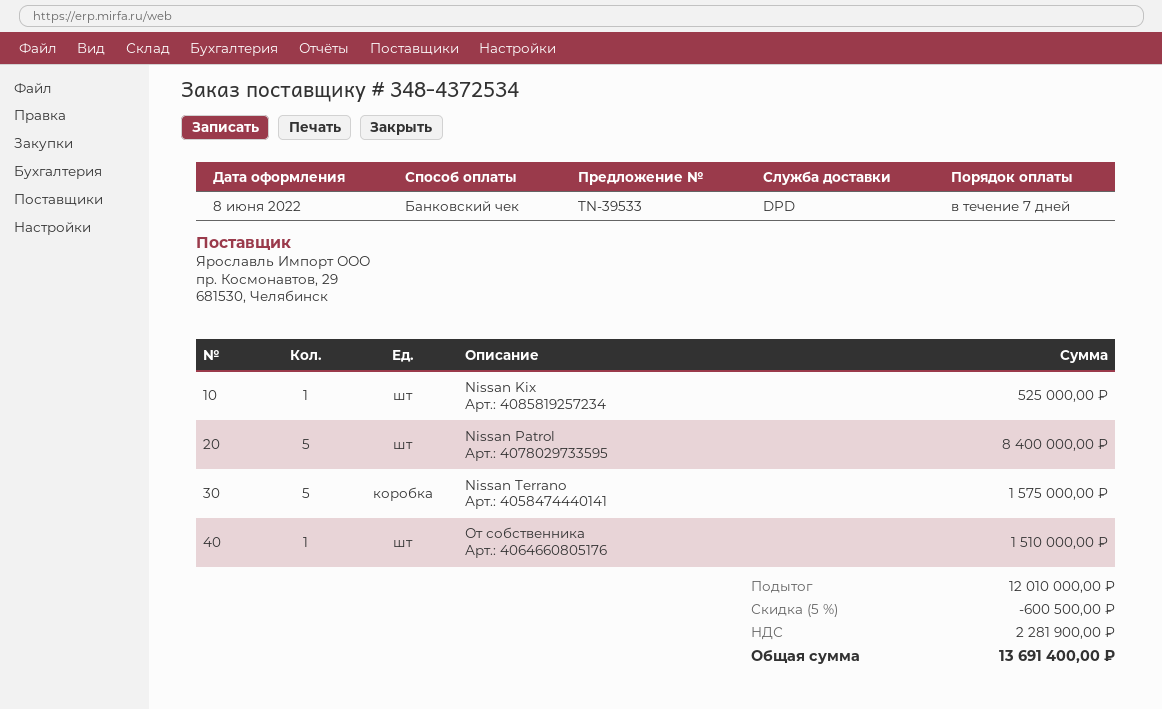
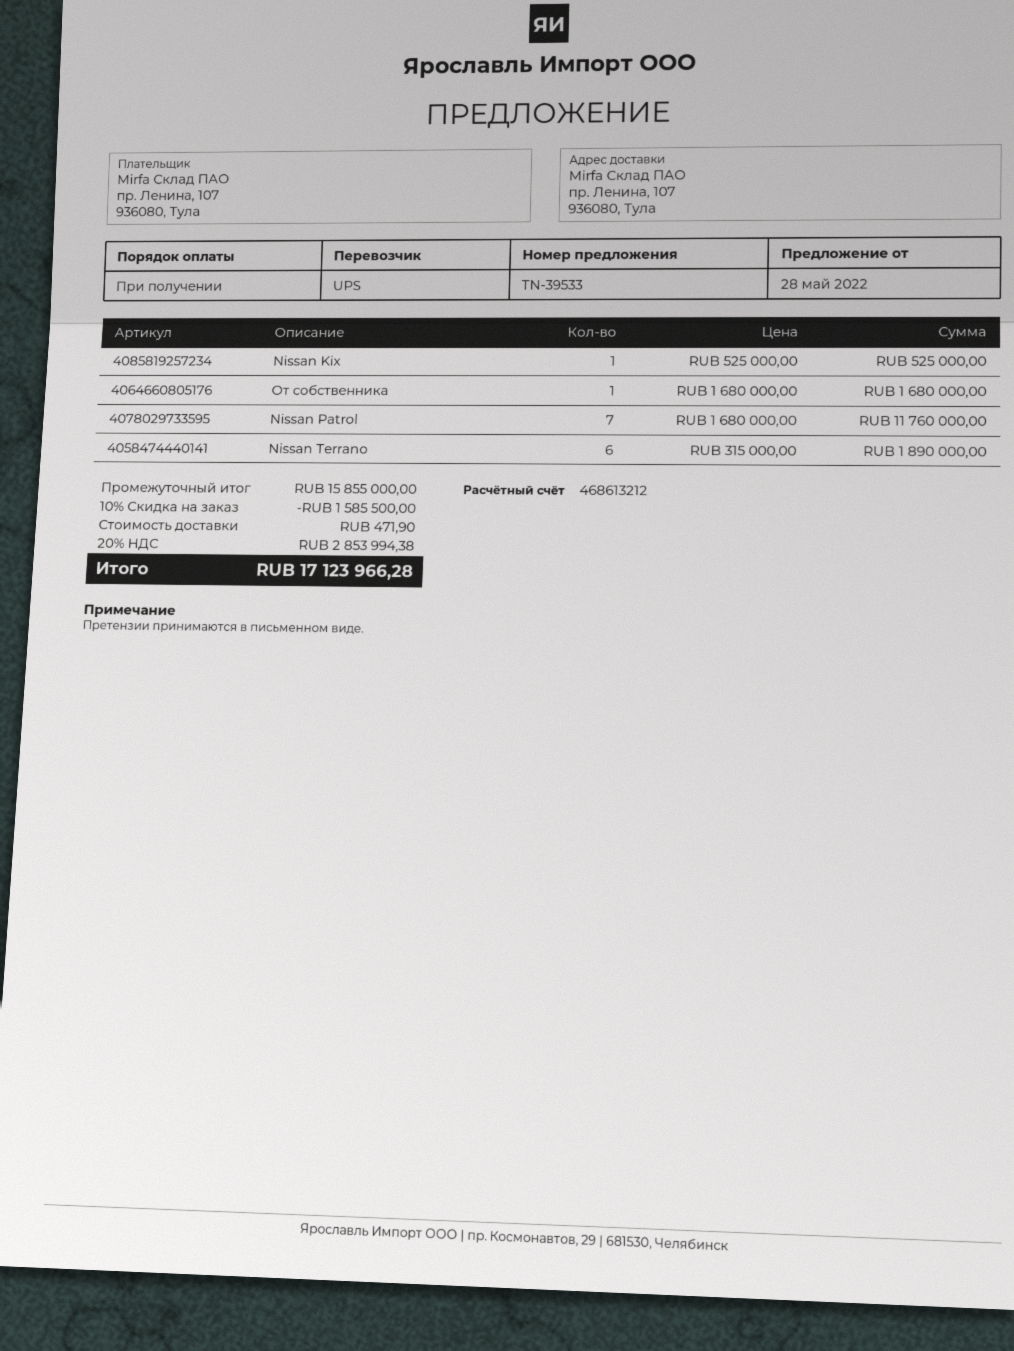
payment terms: 7 days -> on receipt
shipping method: DPD -> UPS
Nissan Patrol: 5 for 8400000.00 -> 7 for 11760000.00
Nissan Terrano: 5 for 1575000.00 -> 6 for 1890000.00
От собственника: 1 for 1510000.00 -> 1 for 1680000.00
subtotal: 12010000.00 -> 15855000.00
discount: 5% = 600500.00 -> 10% = 1585500.00
shipping: none -> 471.90
tax: 2281900.00 -> 2853994.38
total: 13691400.00 -> 17123966.28

